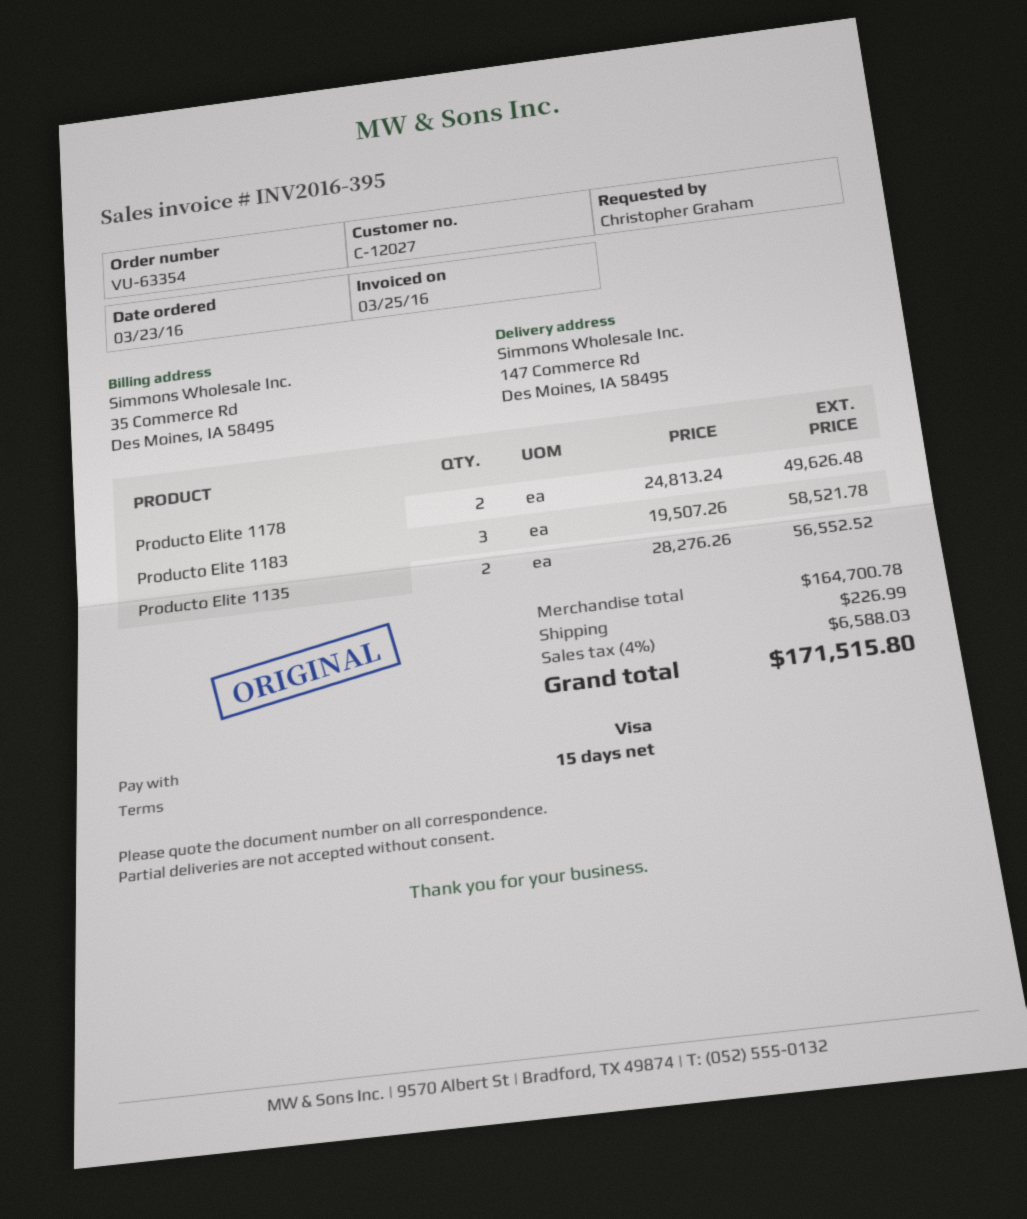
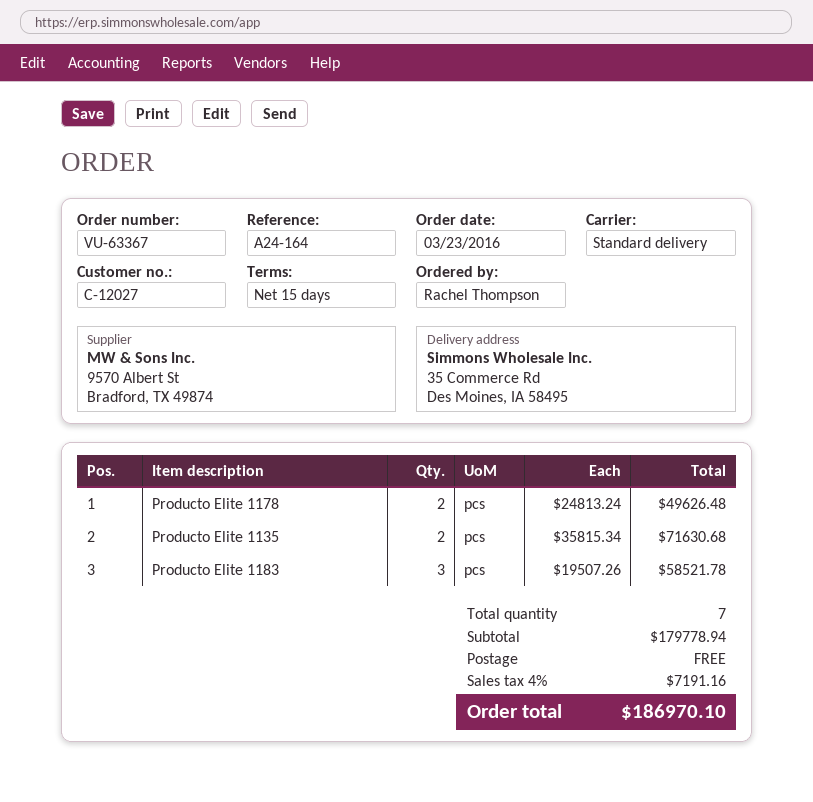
order number: VU-63354 -> VU-63367
ordered by: Christopher Graham -> Rachel Thompson
ship to: 147 Commerce Rd, Des Moines, IA 58495 -> 35 Commerce Rd, Des Moines, IA 58495
Producto Elite 1135: 2 x 28276.26 = 56552.52 -> 2 x 35815.34 = 71630.68
subtotal: 164700.78 -> 179778.94
shipping: 226.99 -> 0.00
tax: 4% = 6588.03 -> 4% = 7191.16
total: 171515.80 -> 186970.10

